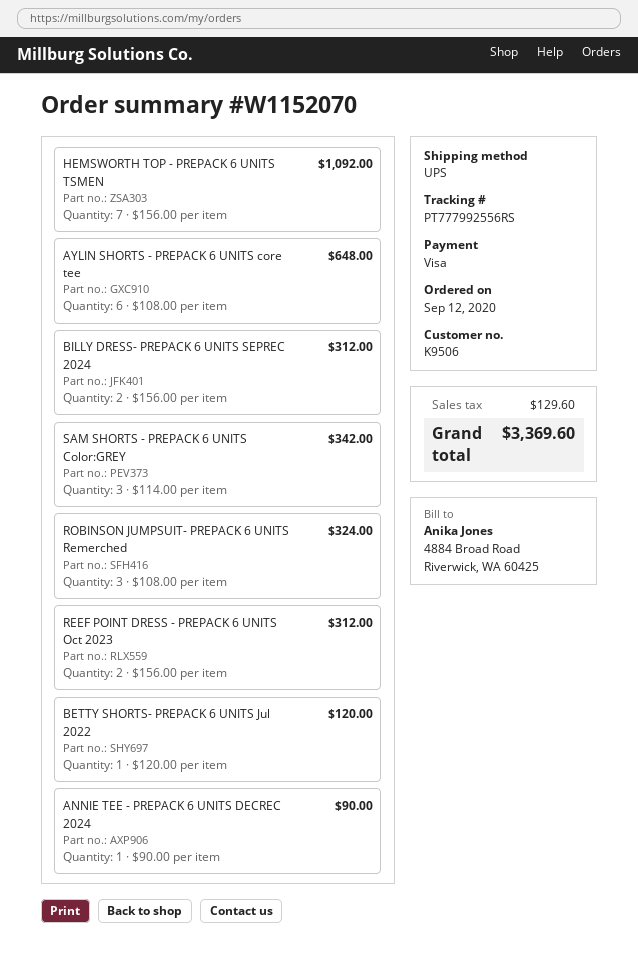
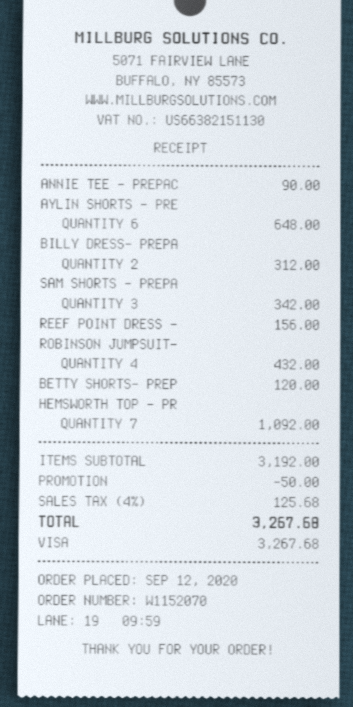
ROBINSON JUMPSUIT- PREPACK 6 UNITS Remerched: 3 for 324.00 -> 4 for 432.00
REEF POINT DRESS - PREPACK 6 UNITS Oct 2023: 2 for 312.00 -> 1 for 156.00
discount: none -> 50.00
tax: 129.60 -> 125.68
total: 3369.60 -> 3267.68

